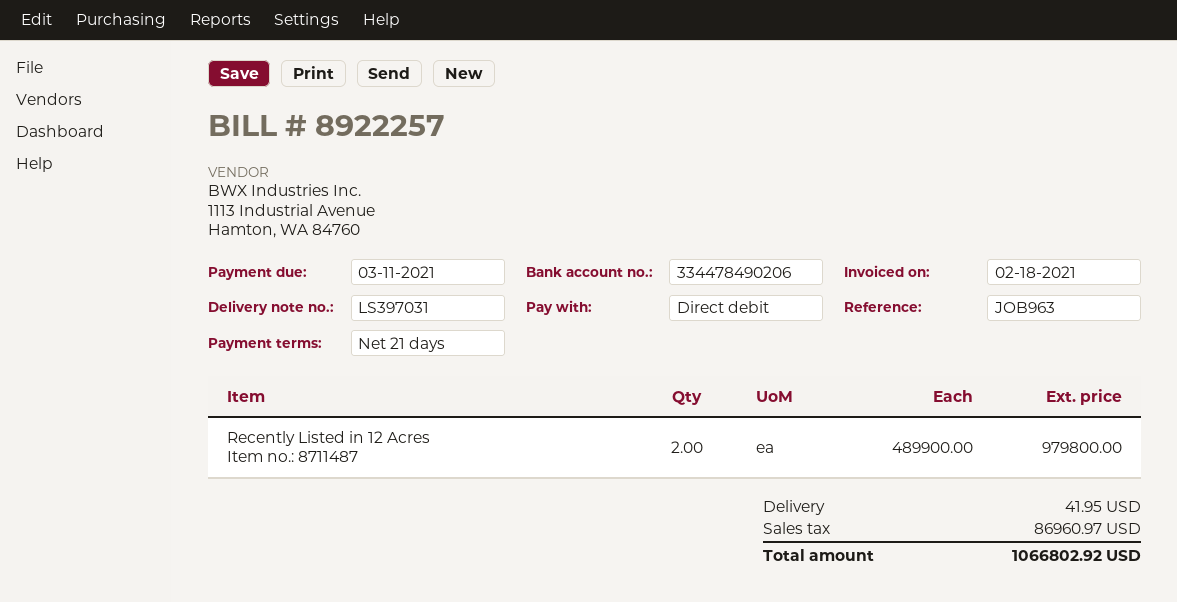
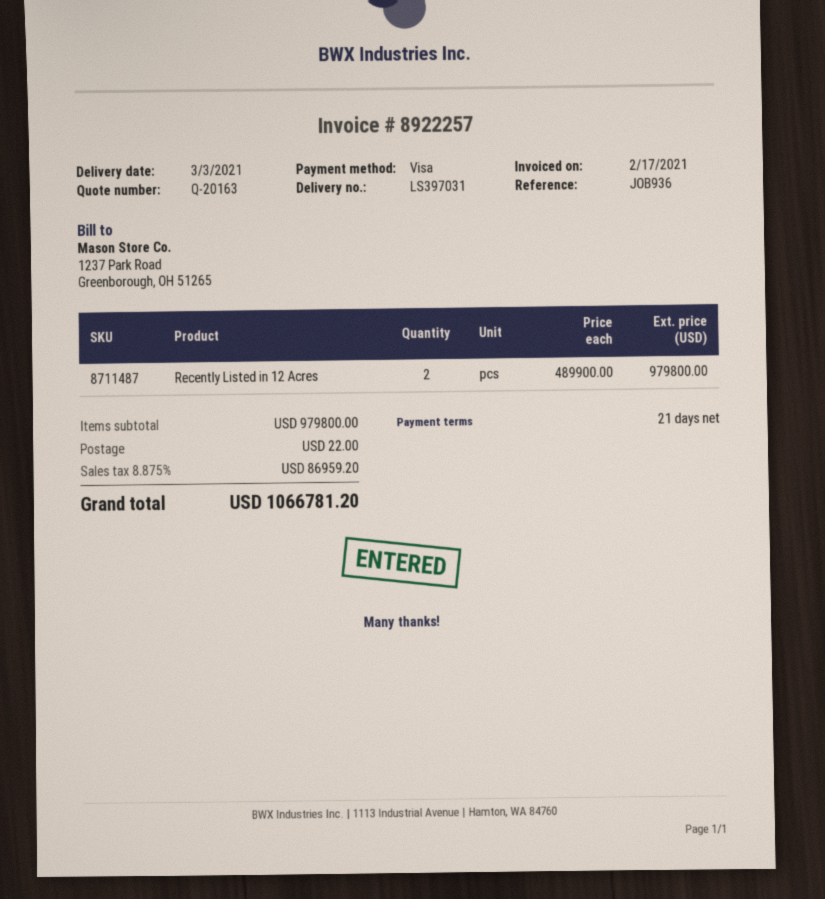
invoice date: 2021-02-18 -> 2021-02-17
reference: JOB963 -> JOB936
payment method: direct debit -> Visa
shipping: 41.95 -> 22.00
tax: 86960.97 -> 86959.20
total: 1066802.92 -> 1066781.20

